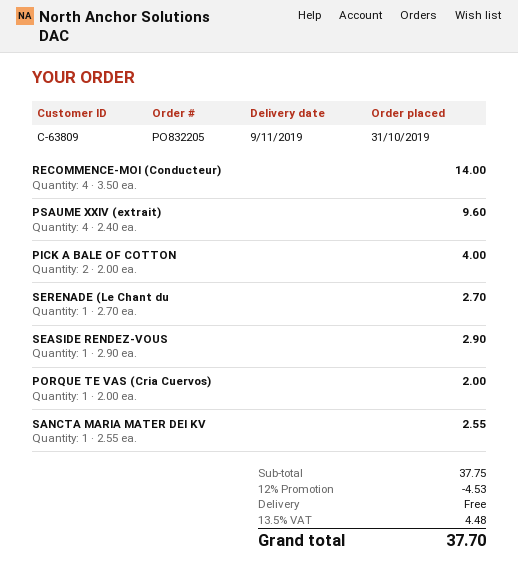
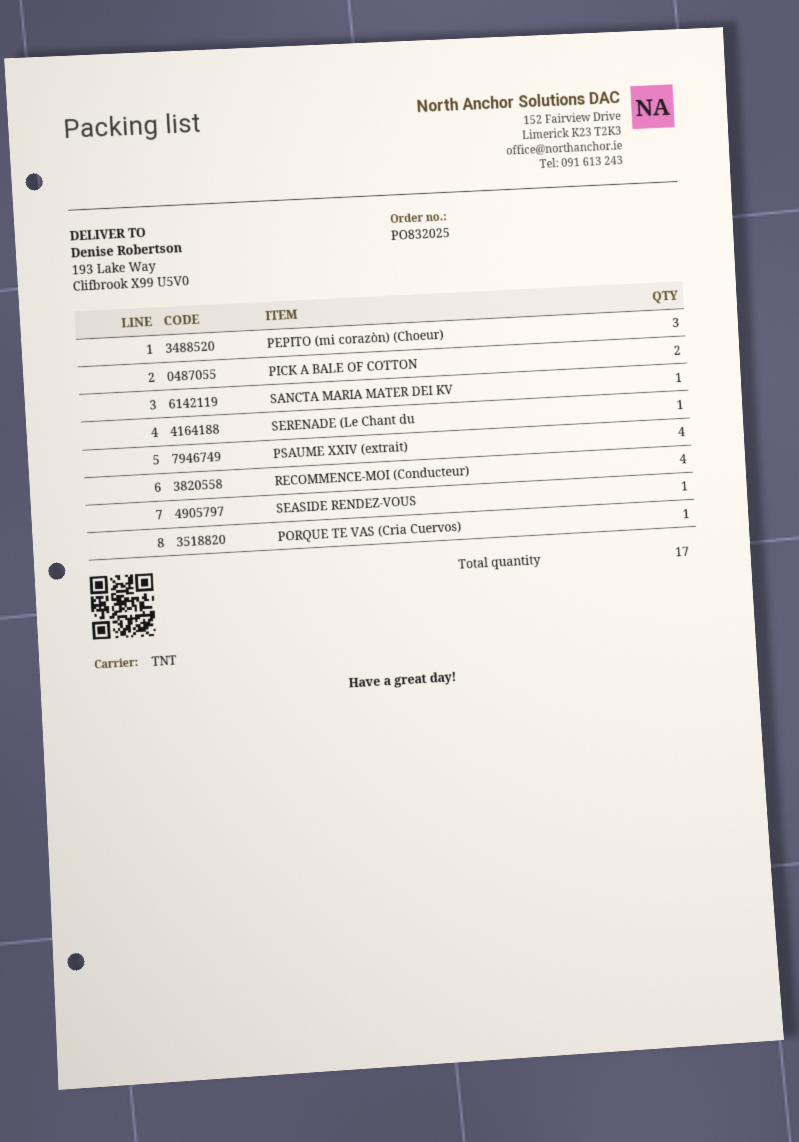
order number: PO832205 -> PO832025
PEPITO (mi corazòn) (Choeur): none -> 3

